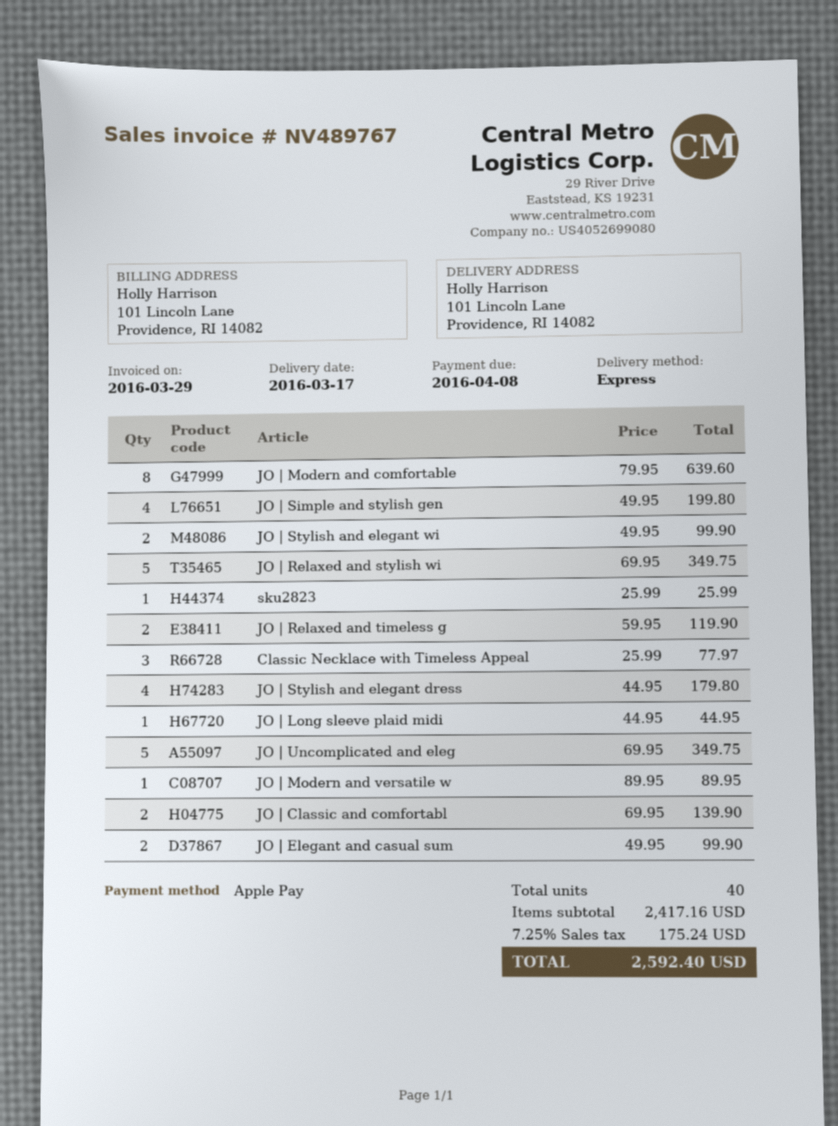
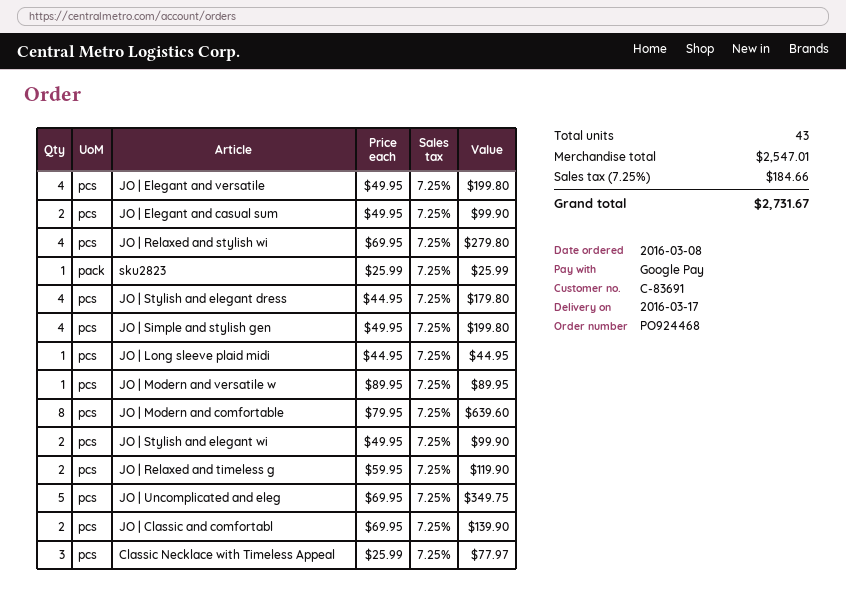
payment method: Apple Pay -> Google Pay
JO | Relaxed and stylish wi: 5 x 69.95 = 349.75 -> 4 x 69.95 = 279.80
JO | Elegant and versatile: none -> 4 x 49.95 = 199.80
total quantity: 40 -> 43
subtotal: 2417.16 -> 2547.01
tax: 7.25% = 175.24 -> 7.25% = 184.66
total: 2592.40 -> 2731.67

